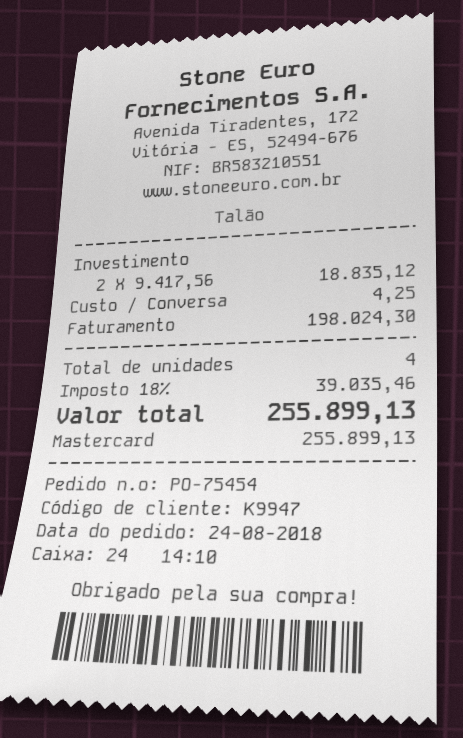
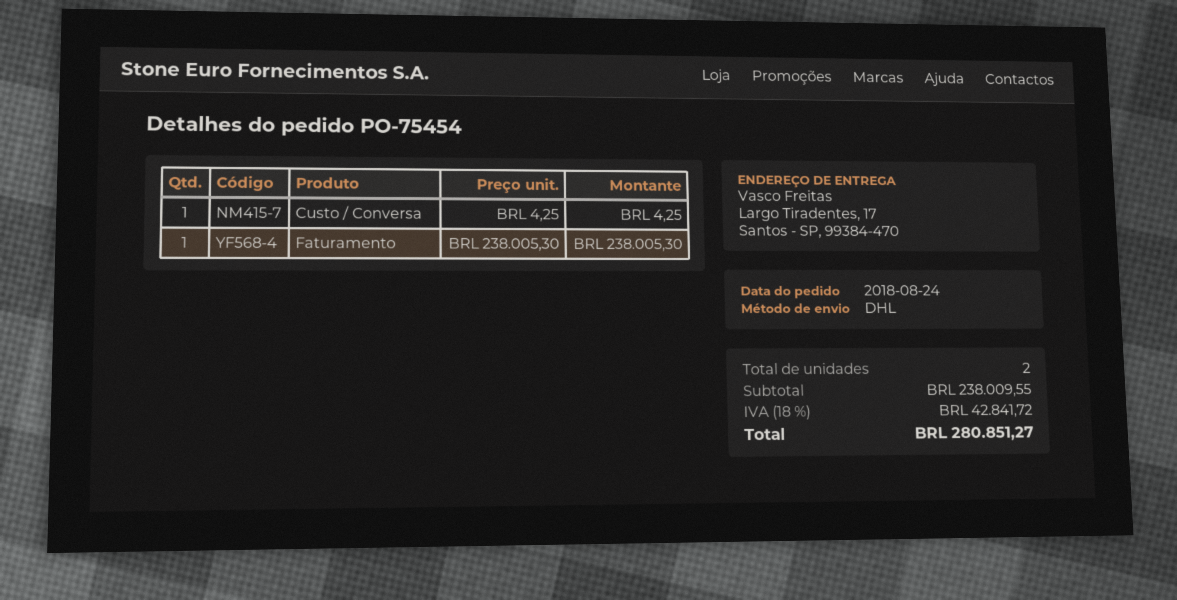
Investimento: 2 x 9417.56 = 18835.12 -> none
Faturamento: 1 x 198024.30 = 198024.30 -> 1 x 238005.30 = 238005.30
total quantity: 4 -> 2
tax: 18% = 39035.46 -> 18% = 42841.72
total: 255899.13 -> 280851.27

